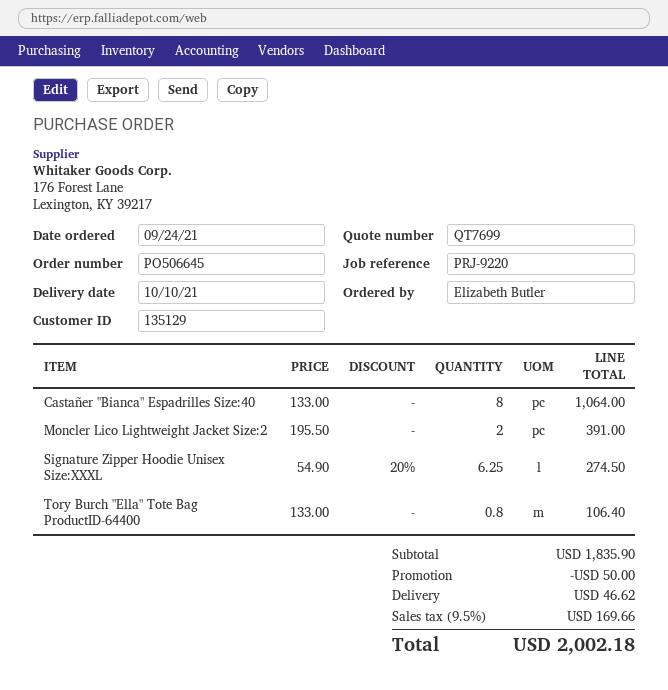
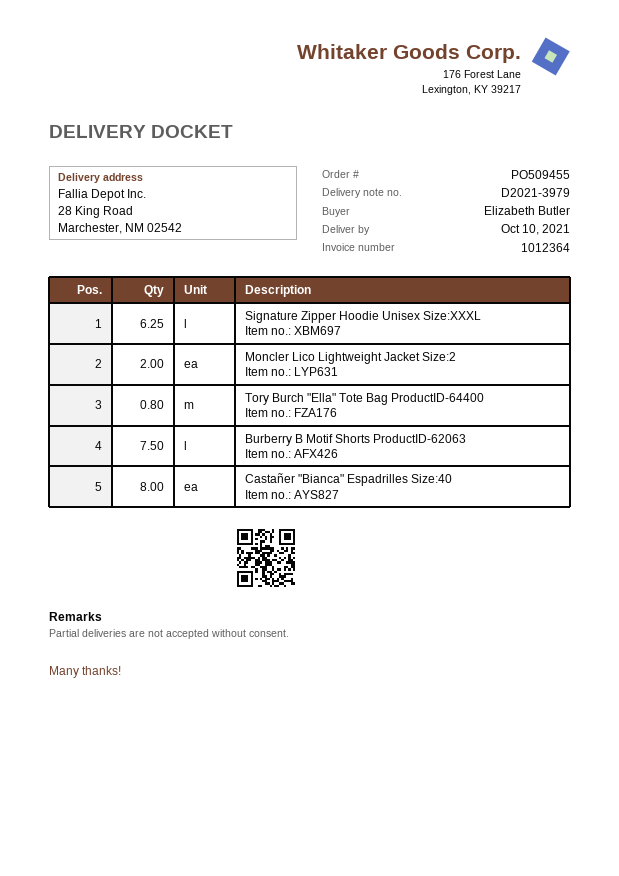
order number: PO506645 -> PO509455
Burberry B Motif Shorts ProductID-62063: none -> 7.5

